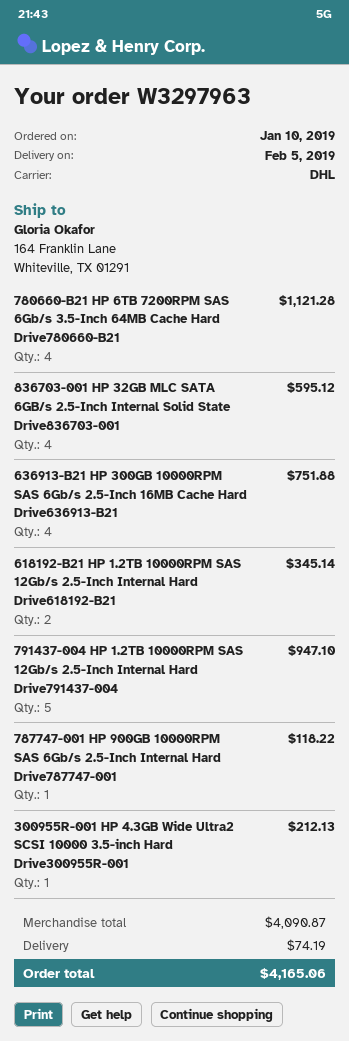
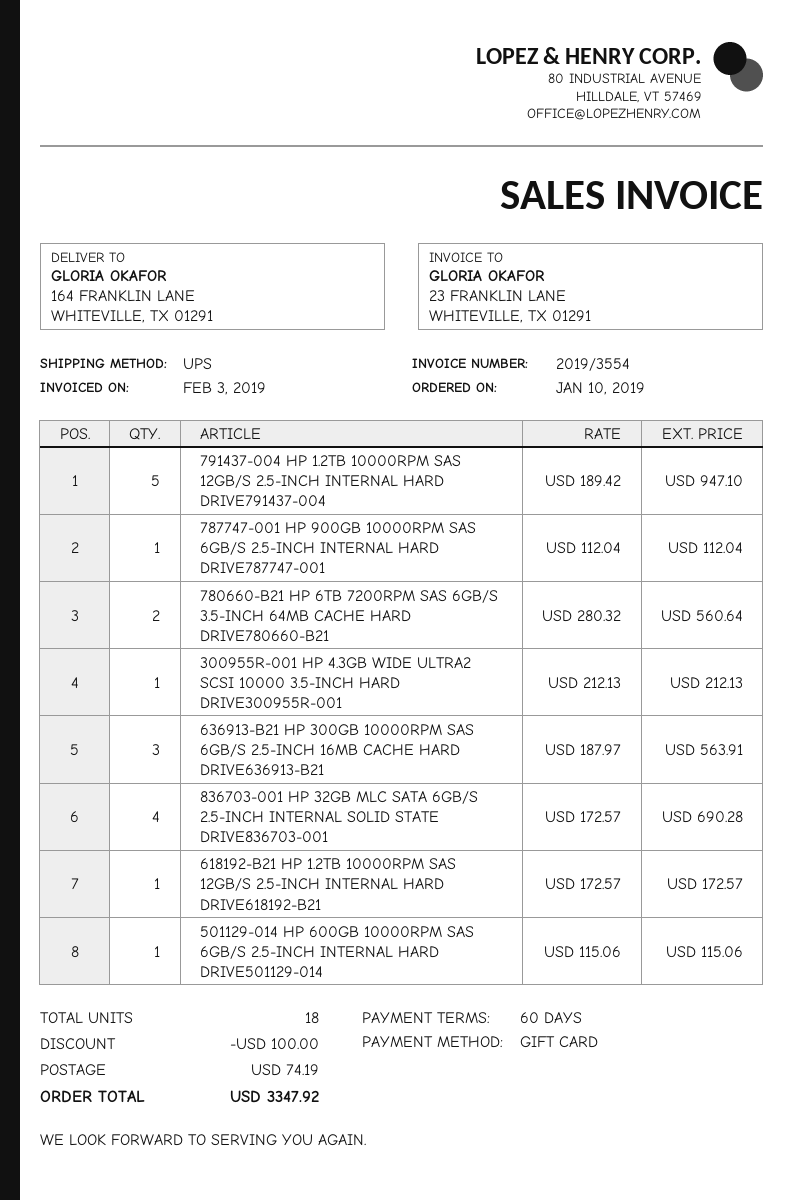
shipping method: DHL -> UPS
780660-B21 HP 6TB 7200RPM SAS 6Gb/s 3.5-Inch 64MB Cache Hard Drive780660-B21: 4 for 1121.28 -> 2 for 560.64
836703-001 HP 32GB MLC SATA 6GB/s 2.5-Inch Internal Solid State Drive836703-001: 4 for 595.12 -> 4 for 690.28
636913-B21 HP 300GB 10000RPM SAS 6Gb/s 2.5-Inch 16MB Cache Hard Drive636913-B21: 4 for 751.88 -> 3 for 563.91
618192-B21 HP 1.2TB 10000RPM SAS 12Gb/s 2.5-Inch Internal Hard Drive618192-B21: 2 for 345.14 -> 1 for 172.57
787747-001 HP 900GB 10000RPM SAS 6Gb/s 2.5-Inch Internal Hard Drive787747-001: 1 for 118.22 -> 1 for 112.04
501129-014 HP 600GB 10000RPM SAS 6GB/S 2.5-INCH INTERNAL HARD DRIVE501129-014: none -> 1 for 115.06
discount: none -> 100.00
total: 4165.06 -> 3347.92

